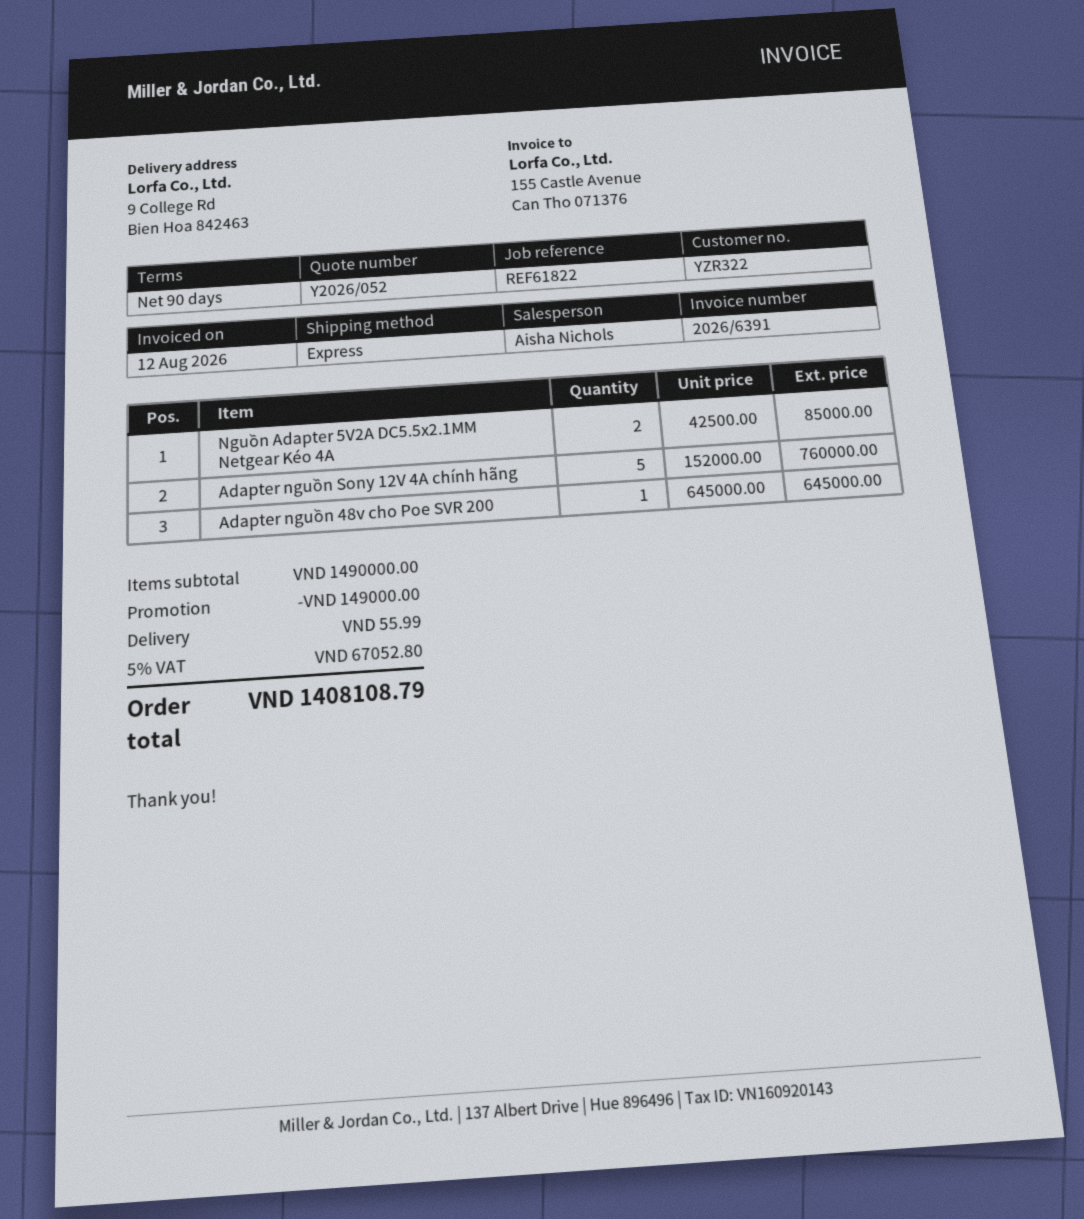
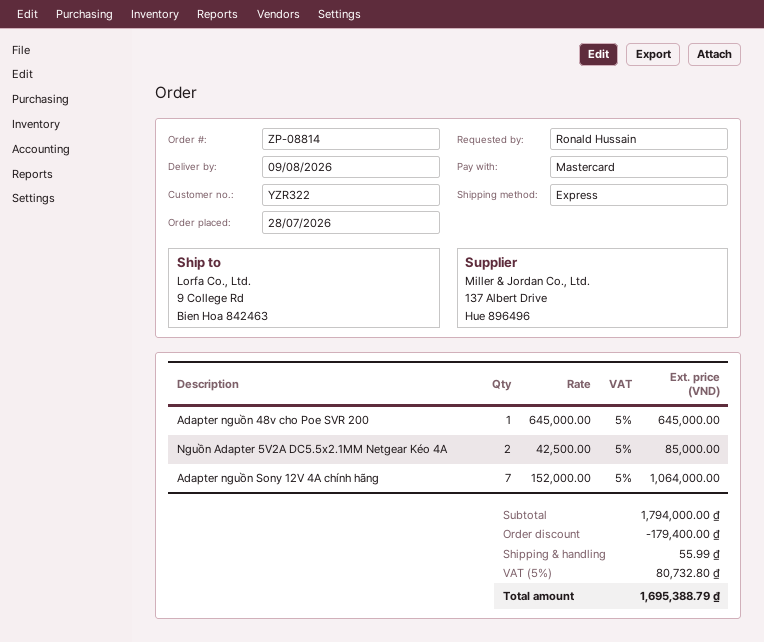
Adapter nguồn Sony 12V 4A chính hãng: 5 x 152000.00 = 760000.00 -> 7 x 152000.00 = 1064000.00
subtotal: 1490000.00 -> 1794000.00
discount: 149000.00 -> 179400.00
tax: 5% = 67052.80 -> 5% = 80732.80
total: 1408108.79 -> 1695388.79

